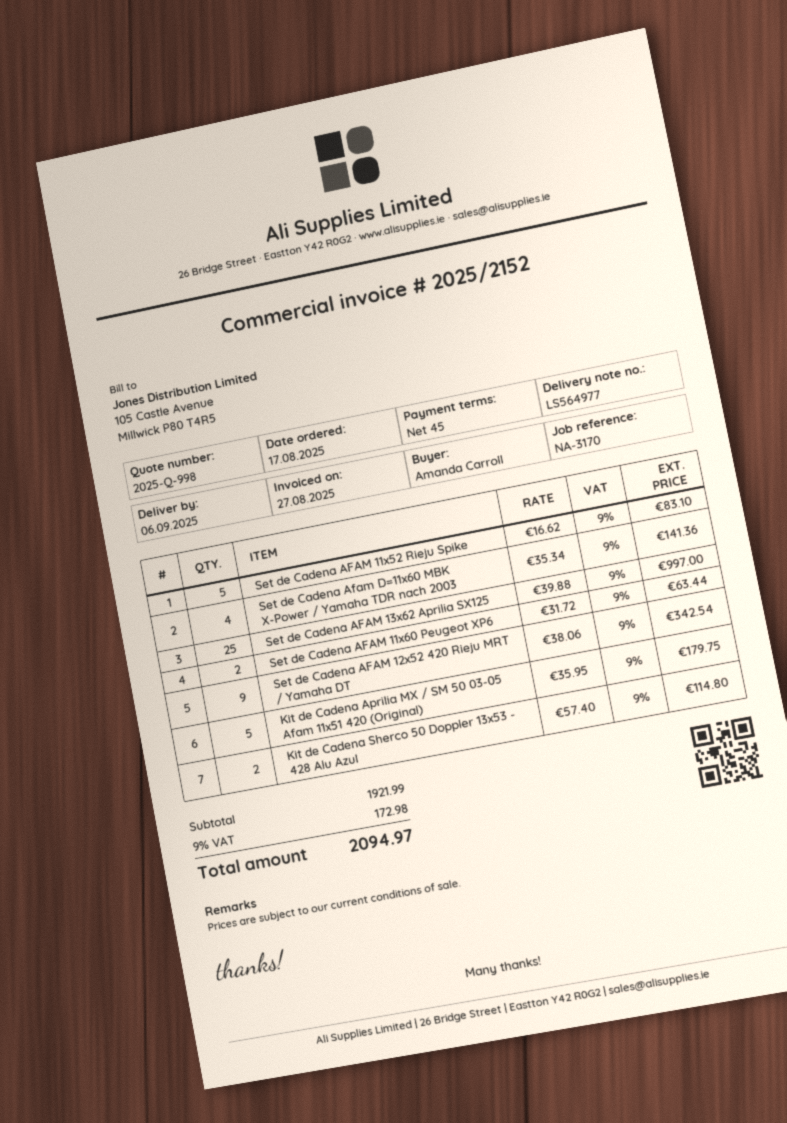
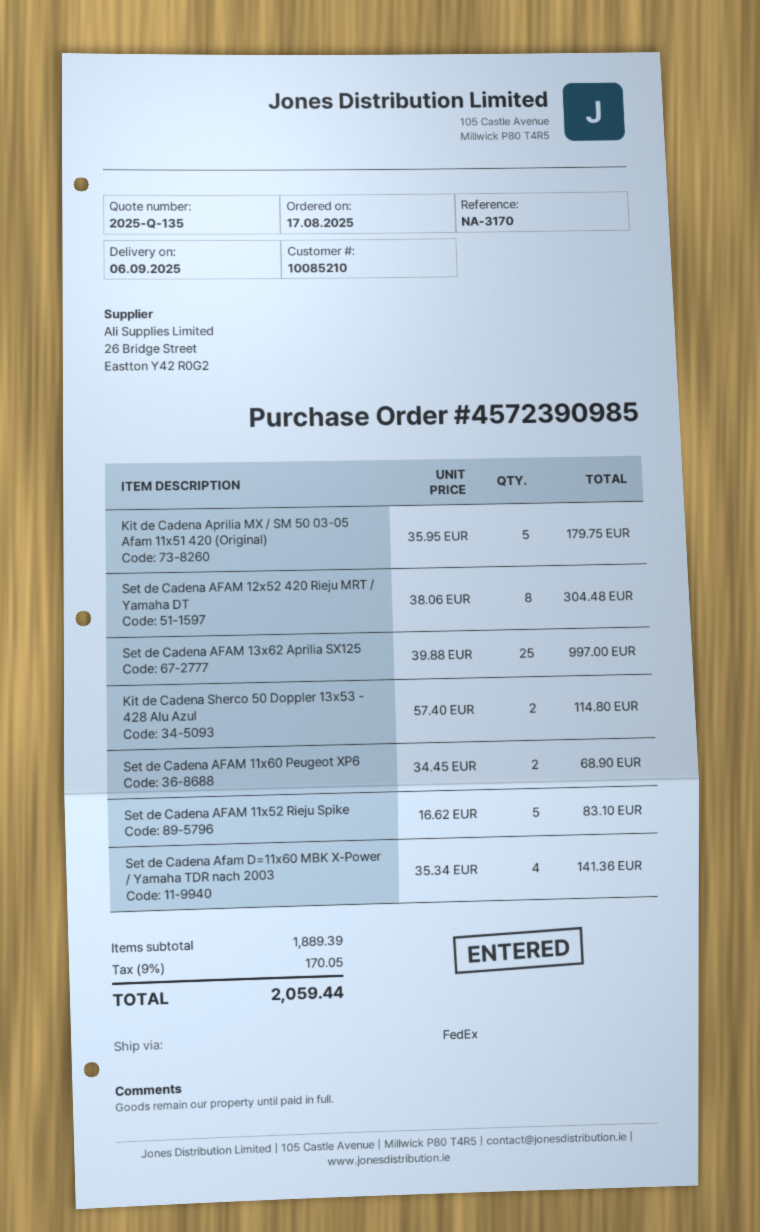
quote number: 2025-Q-998 -> 2025-Q-135
Set de Cadena AFAM 11x60 Peugeot XP6: 2 x 31.72 = 63.44 -> 2 x 34.45 = 68.90
Set de Cadena AFAM 12x52 420 Rieju MRT / Yamaha DT: 9 x 38.06 = 342.54 -> 8 x 38.06 = 304.48
subtotal: 1921.99 -> 1889.39
tax: 9% = 172.98 -> 9% = 170.05
total: 2094.97 -> 2059.44

